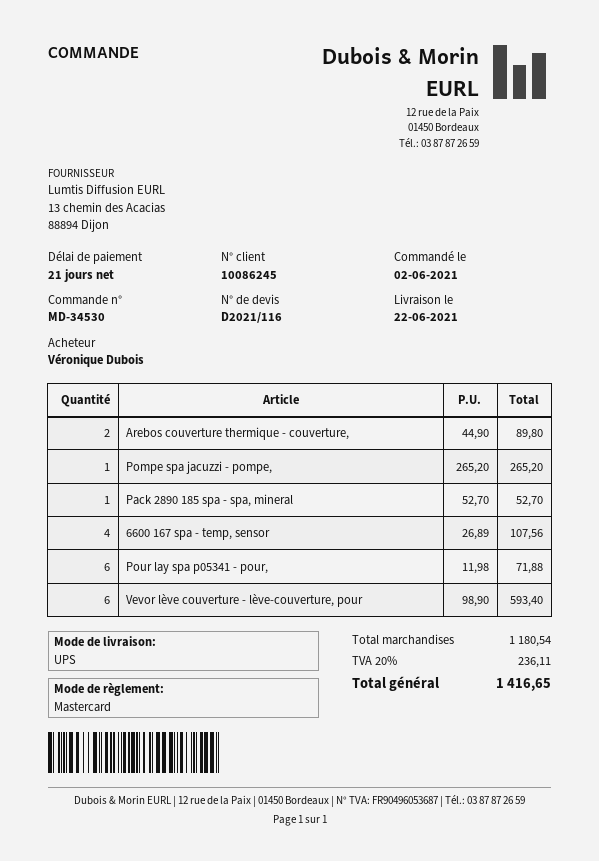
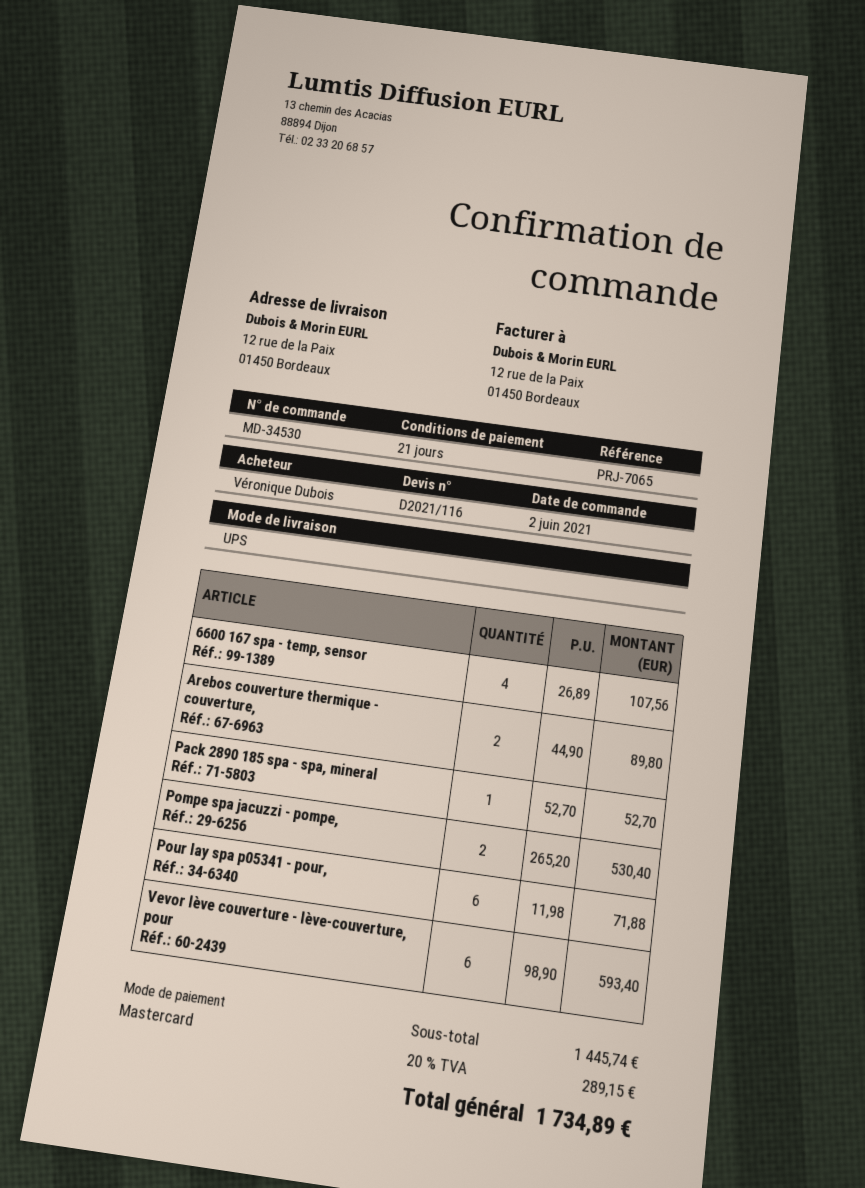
Pompe spa jacuzzi - pompe,: 1 x 265.20 = 265.20 -> 2 x 265.20 = 530.40
subtotal: 1180.54 -> 1445.74
tax: 20% = 236.11 -> 20% = 289.15
total: 1416.65 -> 1734.89

